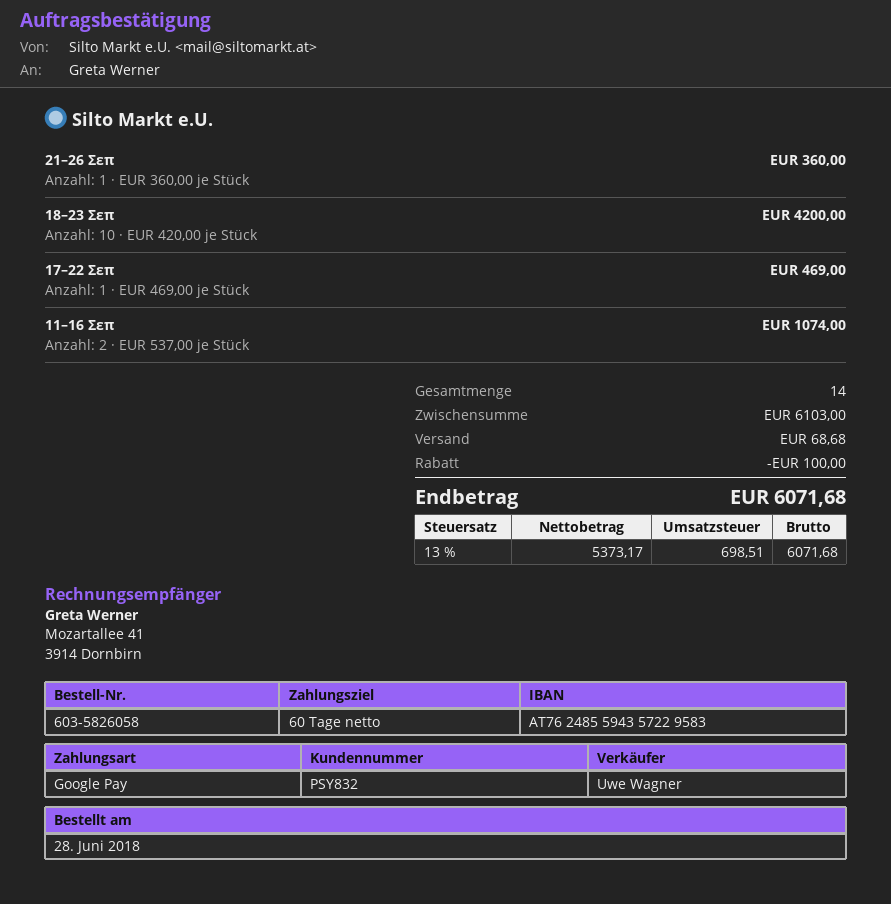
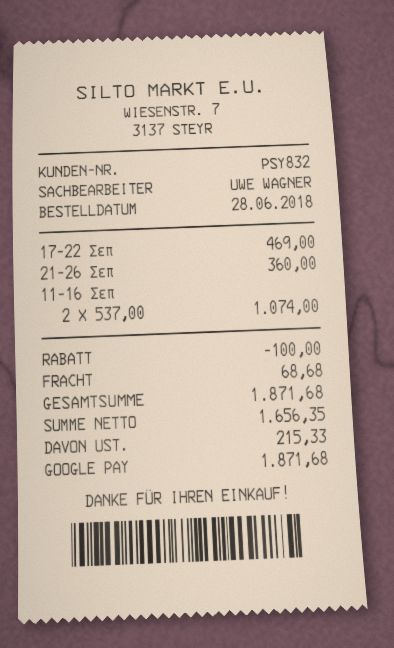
18–23 Σεπ: 10 x 420.00 = 4200.00 -> none
net: 5373.17 -> 1656.35
tax: 698.51 -> 215.33
total: 6071.68 -> 1871.68

